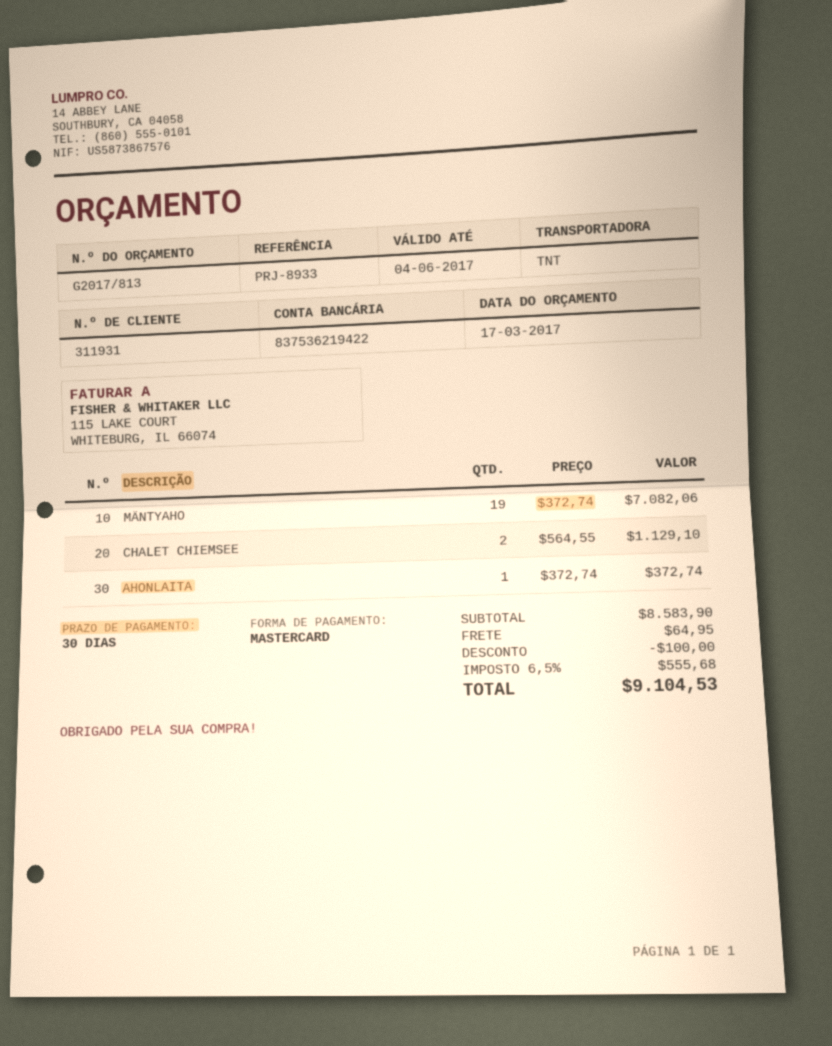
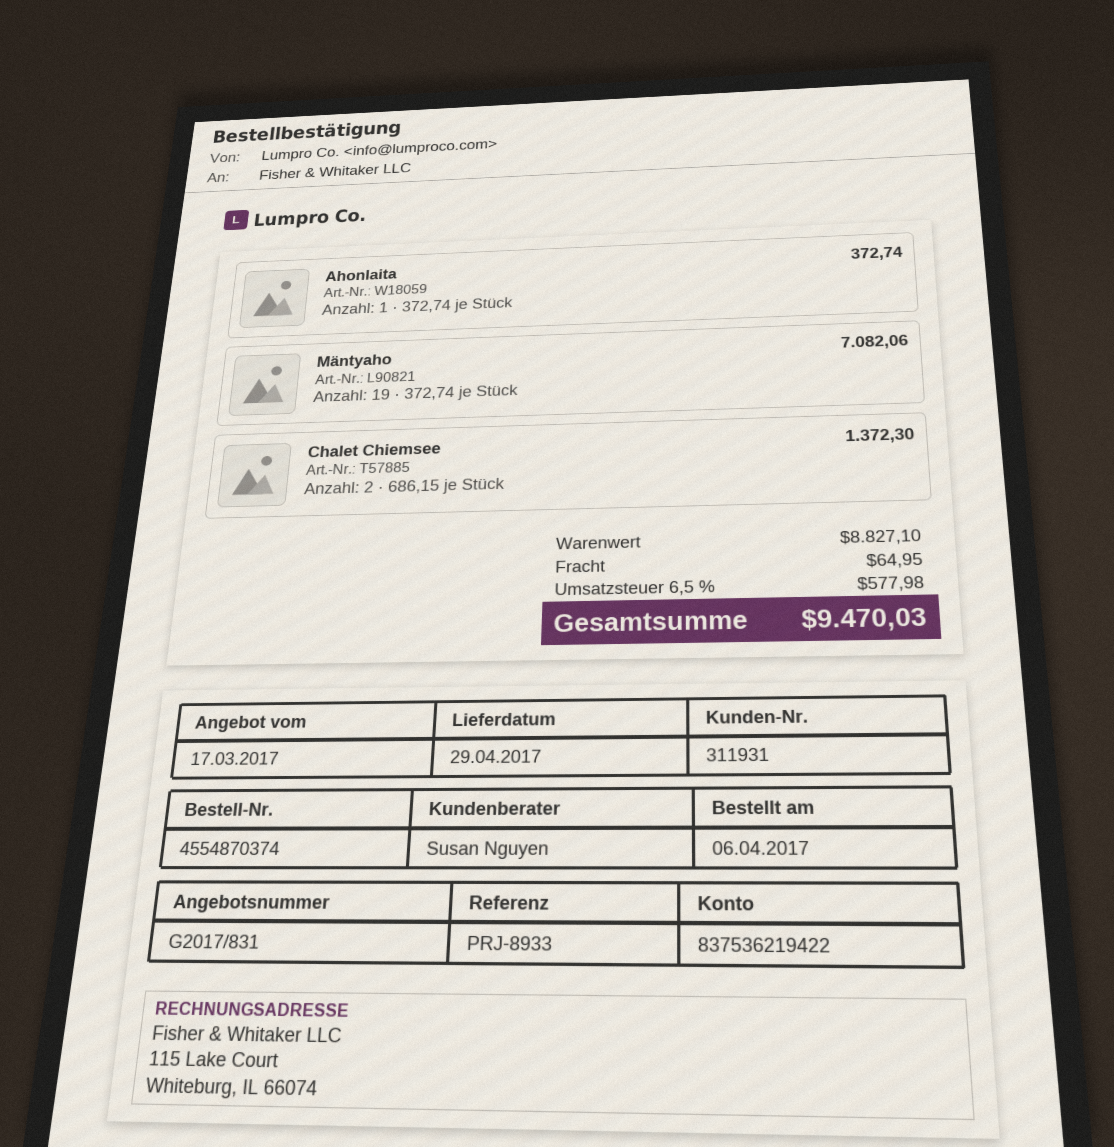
quote number: G2017/813 -> G2017/831
CHALET CHIEMSEE: 2 x 564.55 = 1129.10 -> 2 x 686.15 = 1372.30
subtotal: 8583.90 -> 8827.10
discount: 100.00 -> none
tax: 6.5% = 555.68 -> 6.5% = 577.98
total: 9104.53 -> 9470.03

